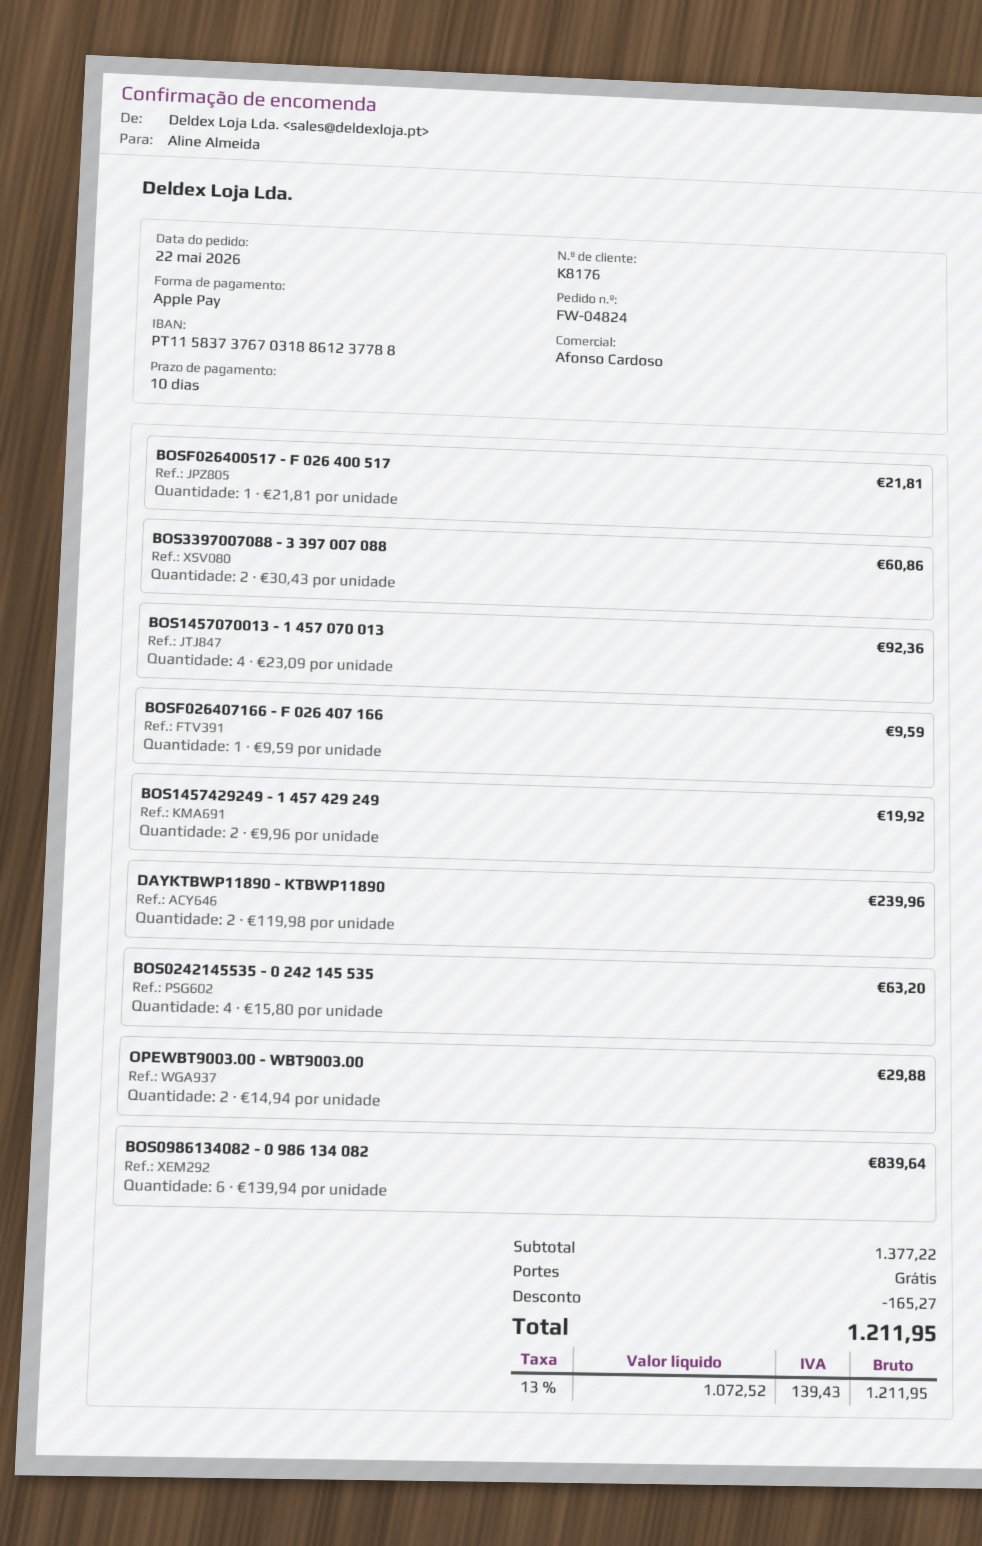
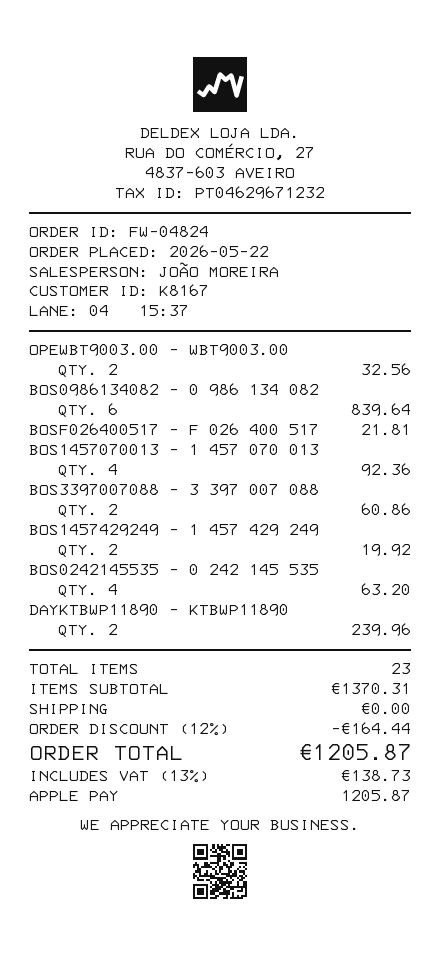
customer number: K8176 -> K8167
sales rep: Afonso Cardoso -> JOÃO MOREIRA
BOSF026407166 - F 026 407 166: 1 for 9.59 -> none
OPEWBT9003.00 - WBT9003.00: 2 for 29.88 -> 2 for 32.56
subtotal: 1377.22 -> 1370.31
discount: 165.27 -> 164.44
tax: 13% = 139.43 -> 13% = 138.73
total: 1211.95 -> 1205.87

